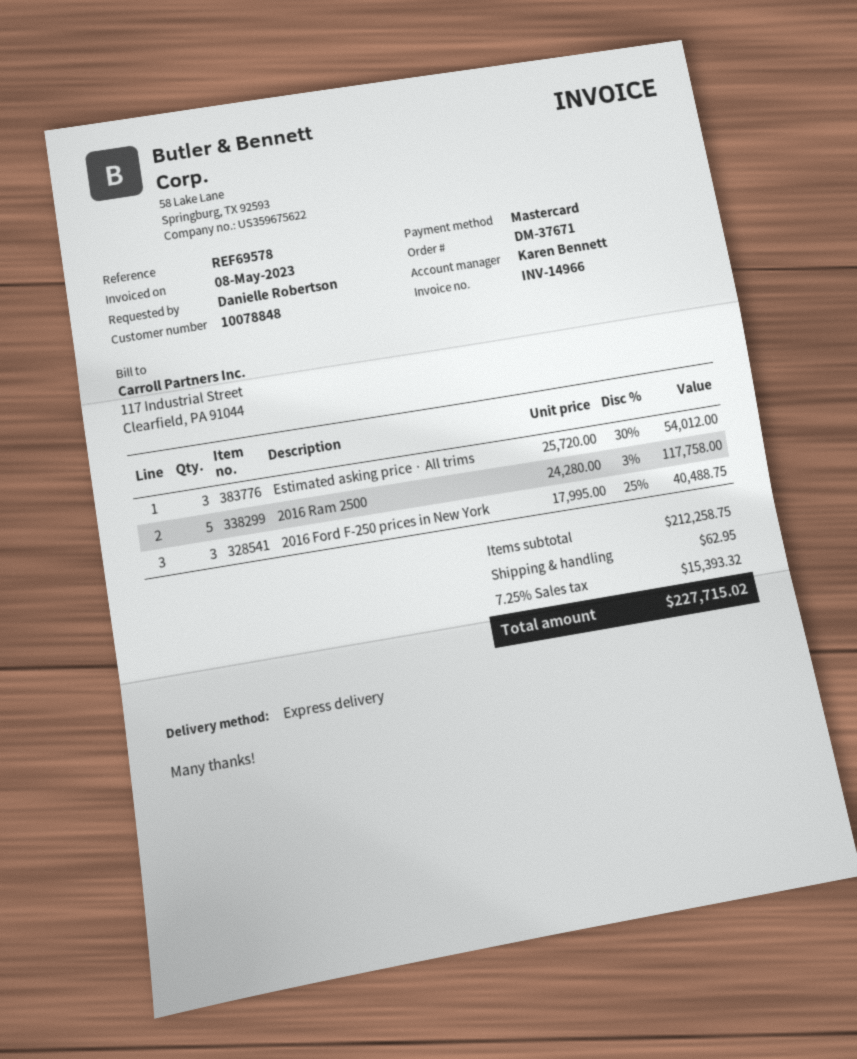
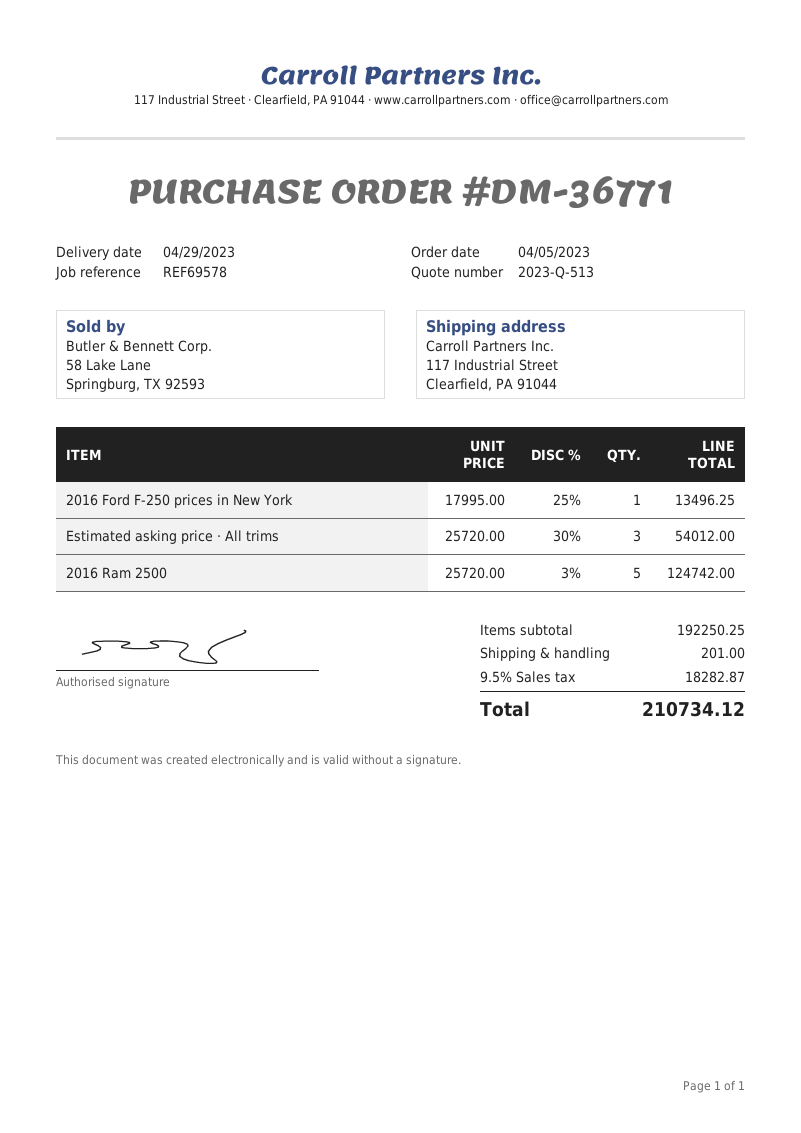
order number: DM-37671 -> DM-36771
2016 Ram 2500: 5 x 24280.00 - 3% = 117758.00 -> 5 x 25720.00 - 3% = 124742.00
2016 Ford F-250 prices in New York: 3 x 17995.00 - 25% = 40488.75 -> 1 x 17995.00 - 25% = 13496.25
subtotal: 212258.75 -> 192250.25
shipping: 62.95 -> 201.00
tax: 7.25% = 15393.32 -> 9.5% = 18282.87
total: 227715.02 -> 210734.12

